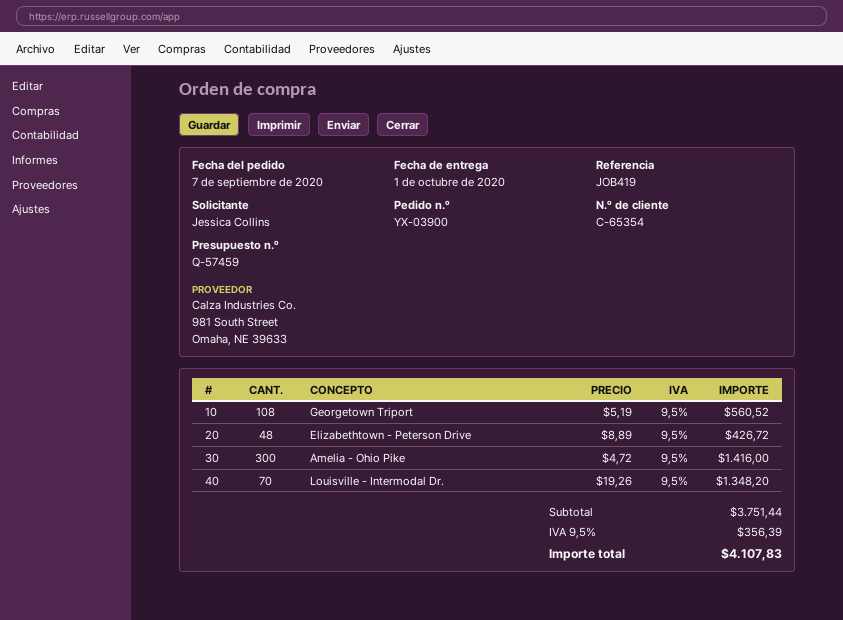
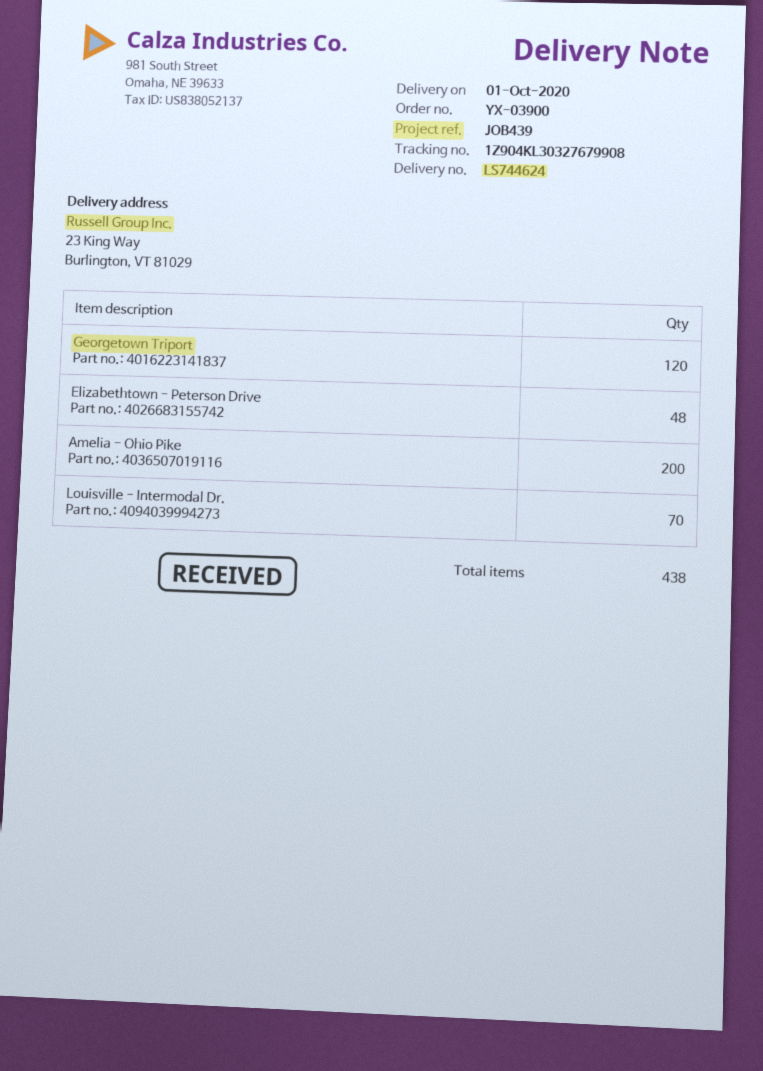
reference: JOB419 -> JOB439
Georgetown Triport: 108 -> 120
Amelia - Ohio Pike: 300 -> 200

